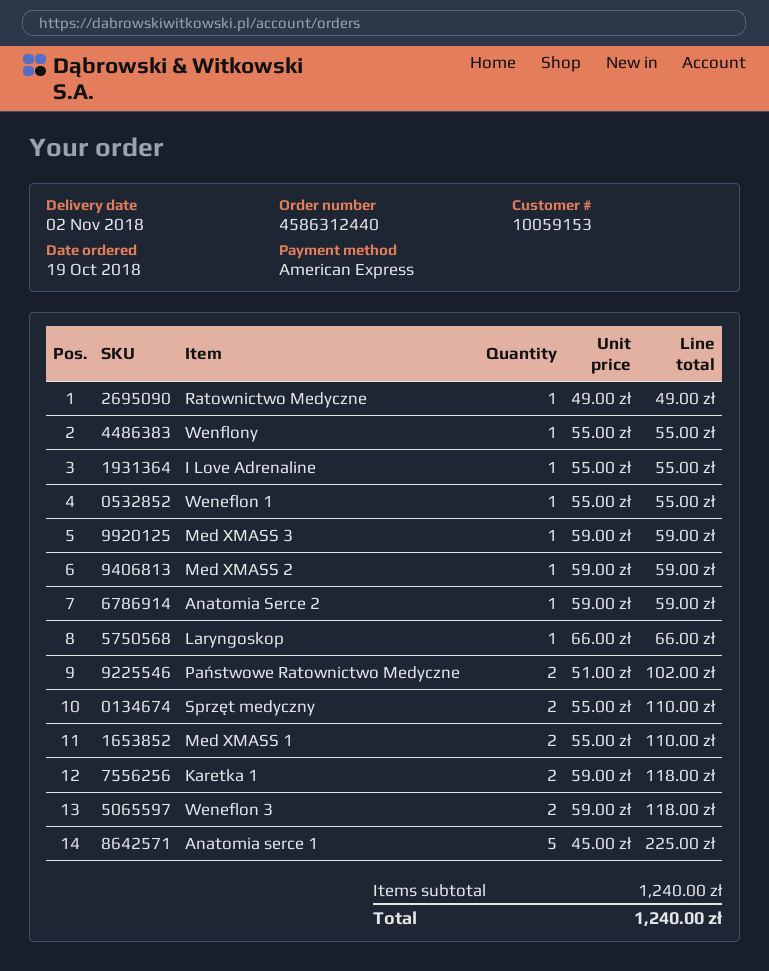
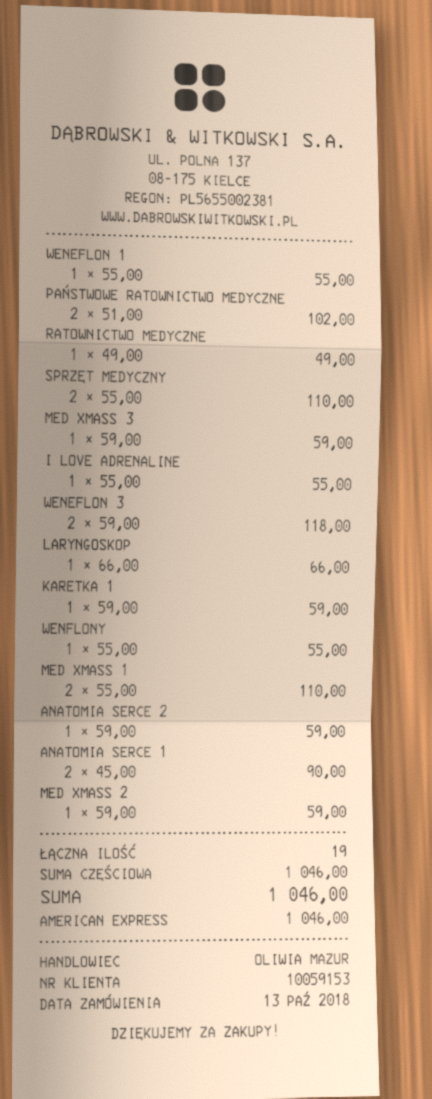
order date: 2018-10-19 -> 2018-10-13
Karetka 1: 2 x 59.00 = 118.00 -> 1 x 59.00 = 59.00
Anatomia serce 1: 5 x 45.00 = 225.00 -> 2 x 45.00 = 90.00
subtotal: 1240.00 -> 1046.00
total: 1240.00 -> 1046.00

